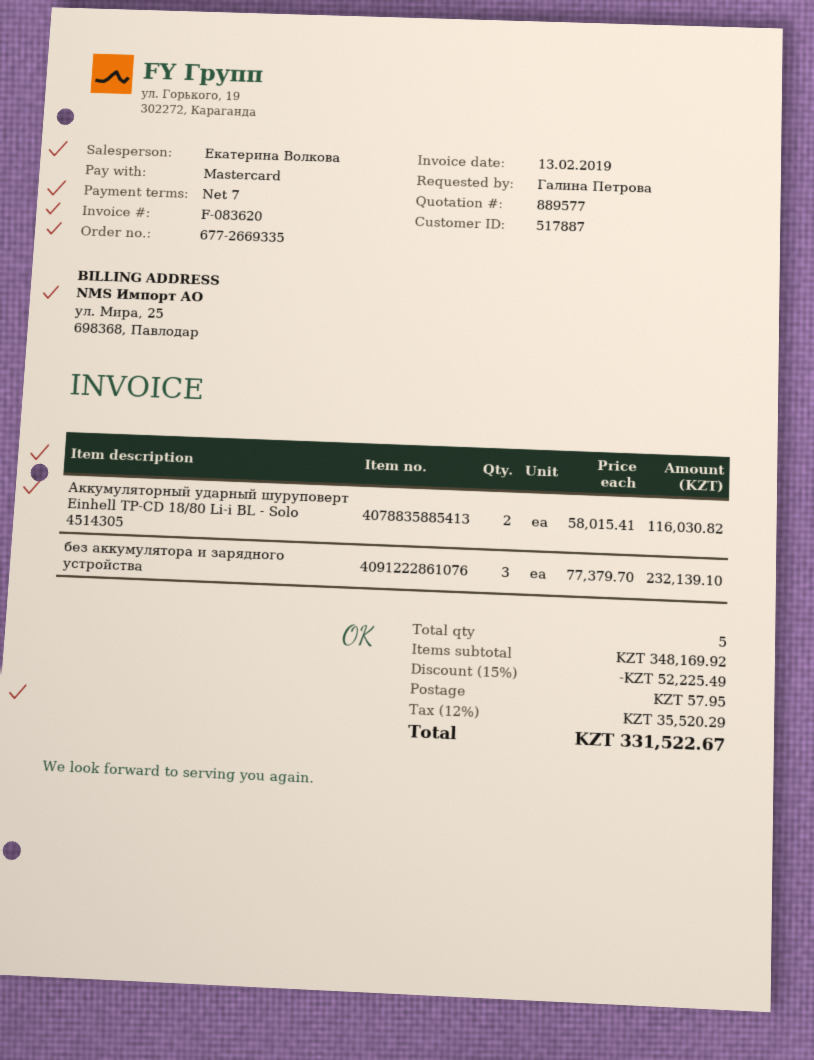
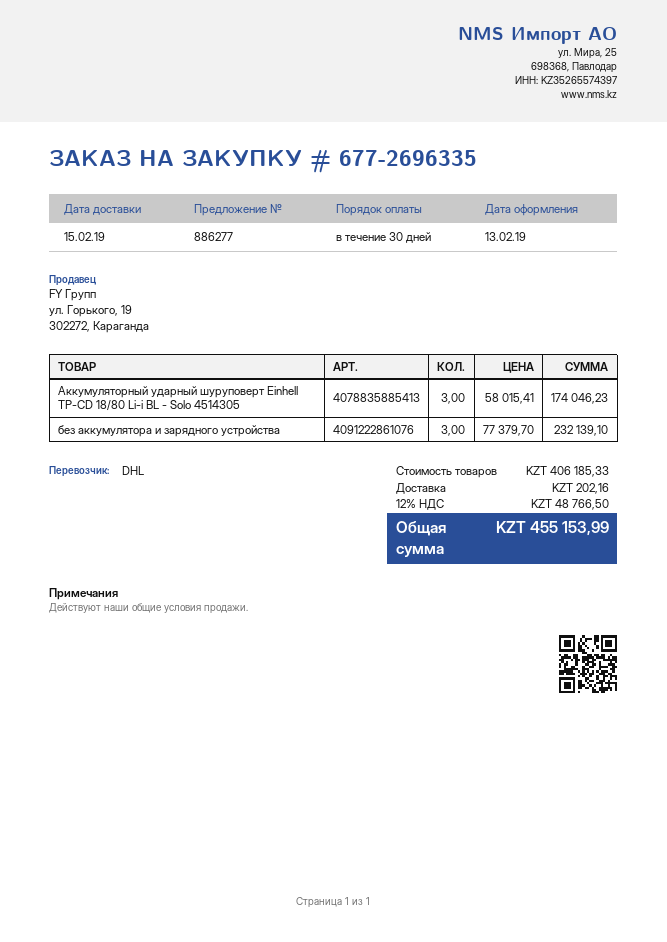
quote number: 889577 -> 886277
order number: 677-2669335 -> 677-2696335
payment terms: 7 days -> 30 days
Аккумуляторный ударный шуруповерт Einhell TP-CD 18/80 Li-i BL - Solo 4514305: 2 x 58015.41 = 116030.82 -> 3 x 58015.41 = 174046.23
subtotal: 348169.92 -> 406185.33
discount: 15% = 52225.49 -> none
shipping: 57.95 -> 202.16
tax: 12% = 35520.29 -> 12% = 48766.50
total: 331522.67 -> 455153.99

